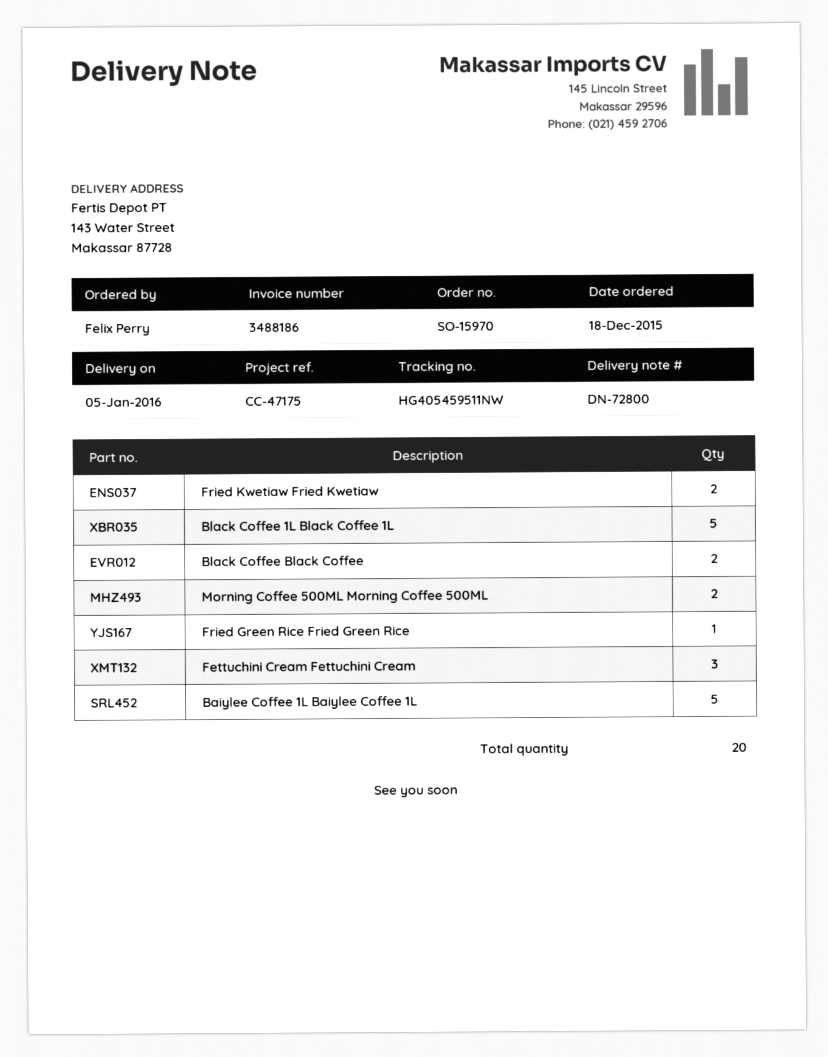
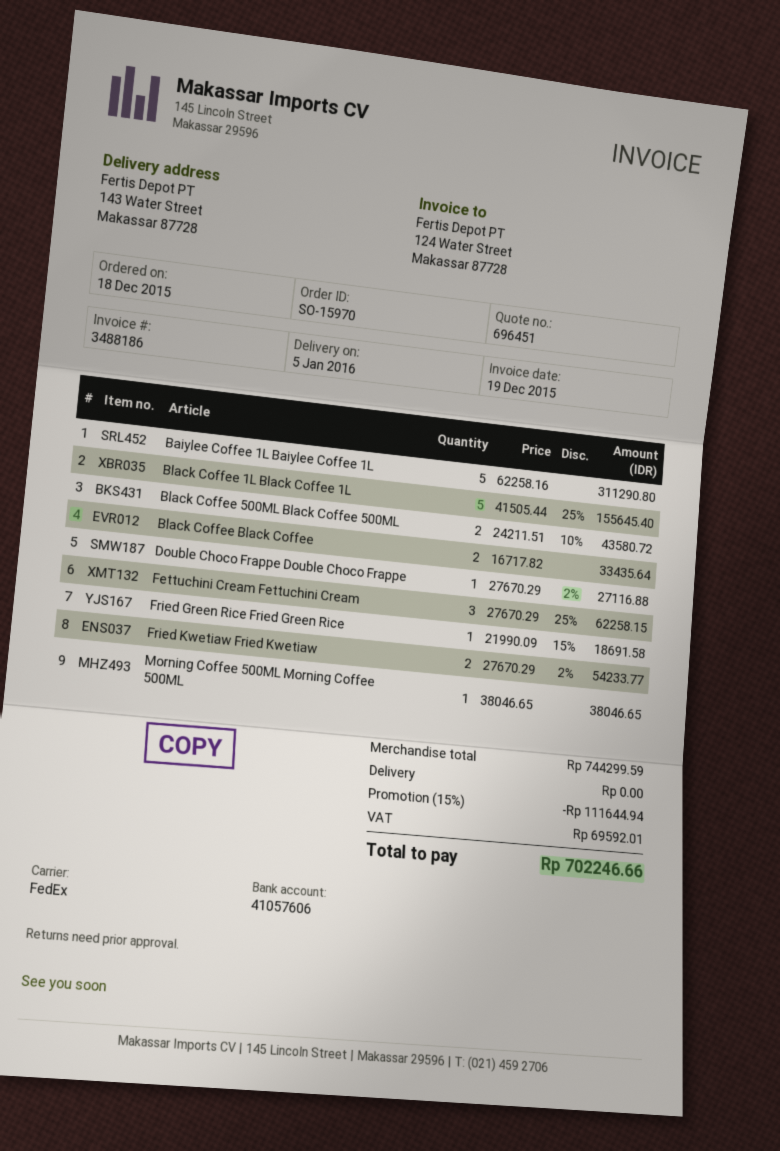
Morning Coffee 500ML Morning Coffee 500ML: 2 -> 1
Black Coffee 500ML Black Coffee 500ML: none -> 2
Double Choco Frappe Double Choco Frappe: none -> 1

